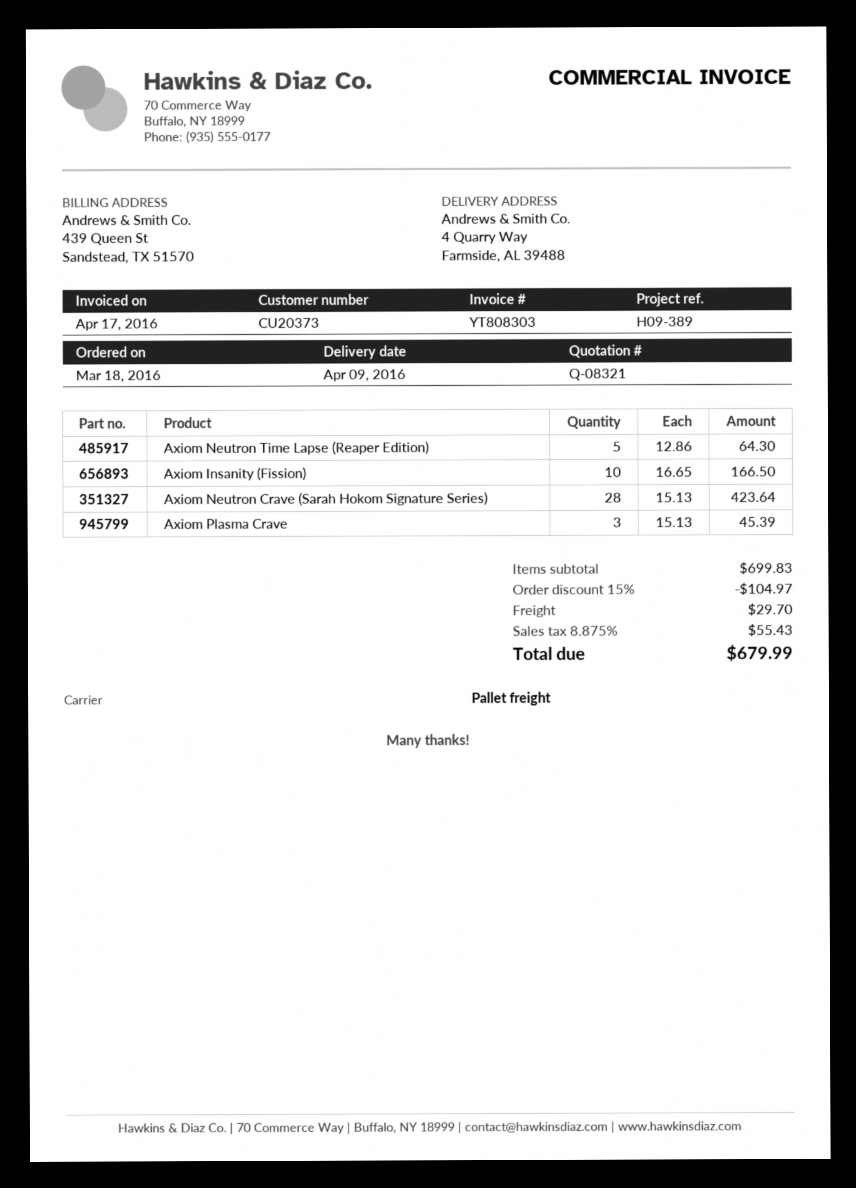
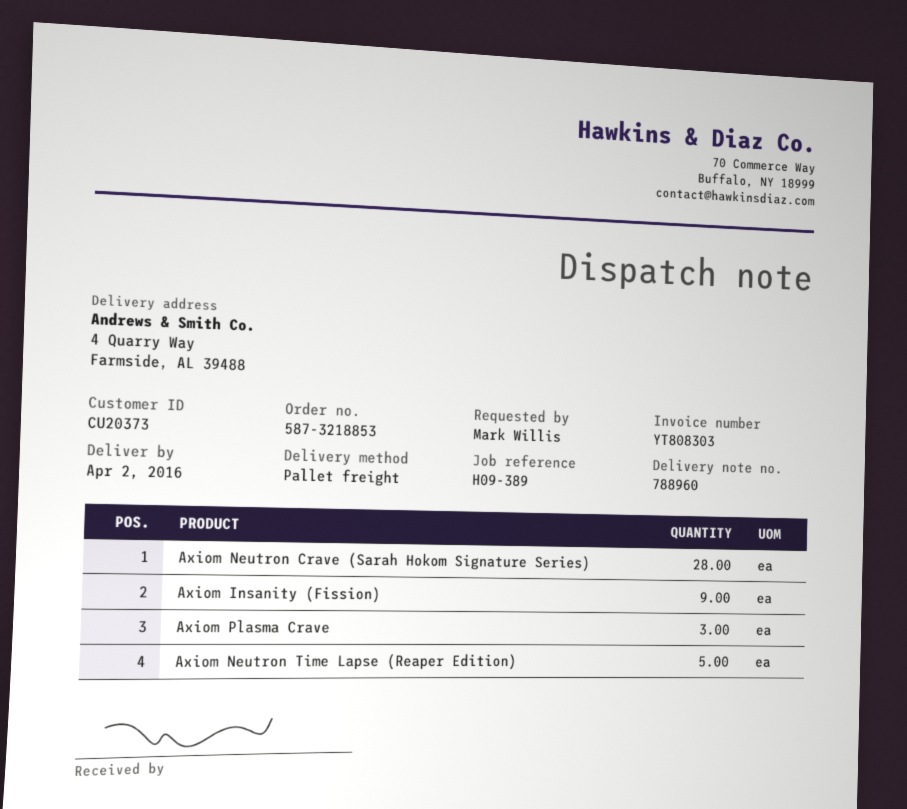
delivery date: 2016-04-09 -> 2016-04-02
Axiom Insanity (Fission): 10 -> 9

